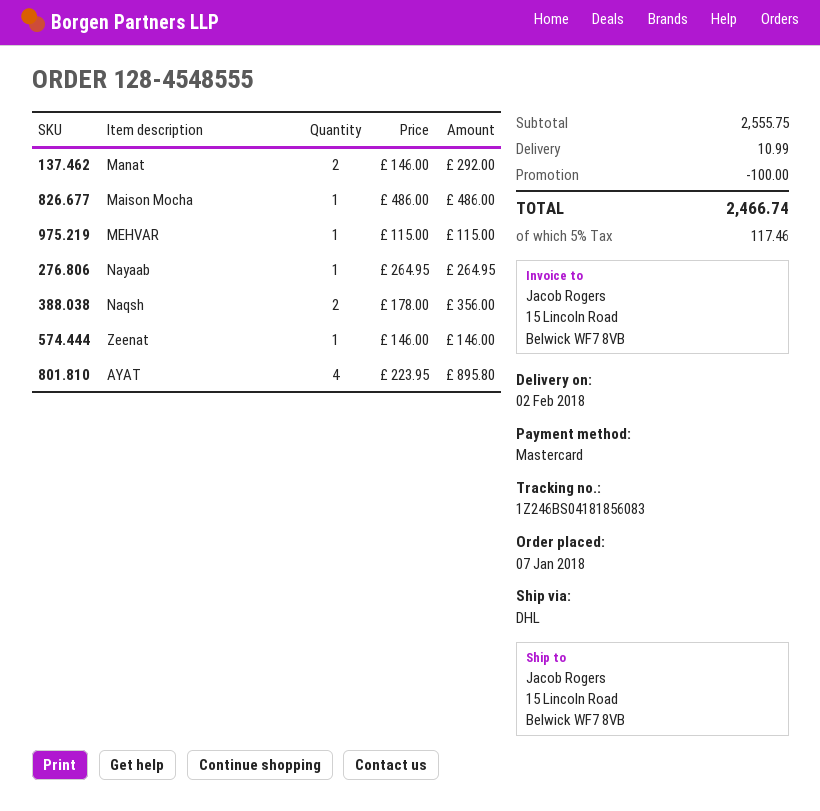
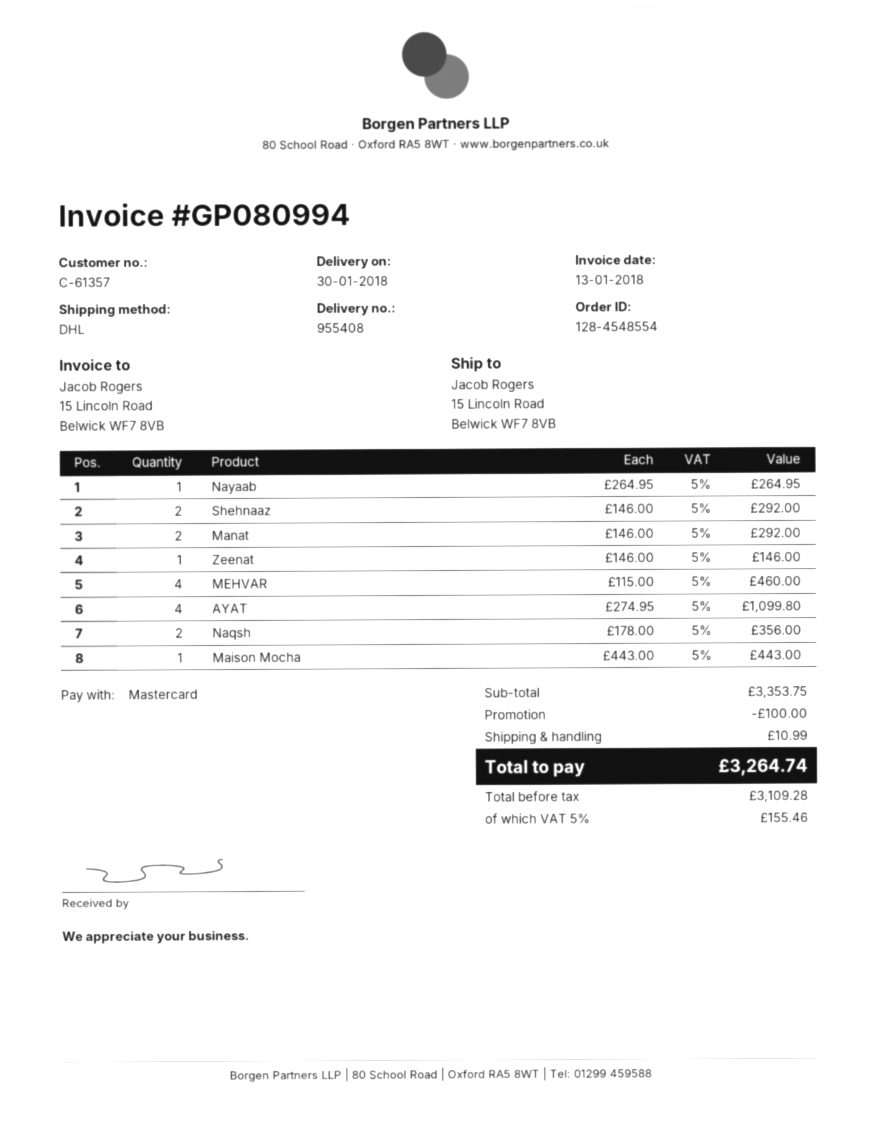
order number: 128-4548555 -> 128-4548554
delivery date: 2018-02-02 -> 2018-01-30
Maison Mocha: 1 x 486.00 = 486.00 -> 1 x 443.00 = 443.00
MEHVAR: 1 x 115.00 = 115.00 -> 4 x 115.00 = 460.00
AYAT: 4 x 223.95 = 895.80 -> 4 x 274.95 = 1099.80
Shehnaaz: none -> 2 x 146.00 = 292.00
subtotal: 2555.75 -> 3353.75
tax: 5% = 117.46 -> 5% = 155.46
total: 2466.74 -> 3264.74

